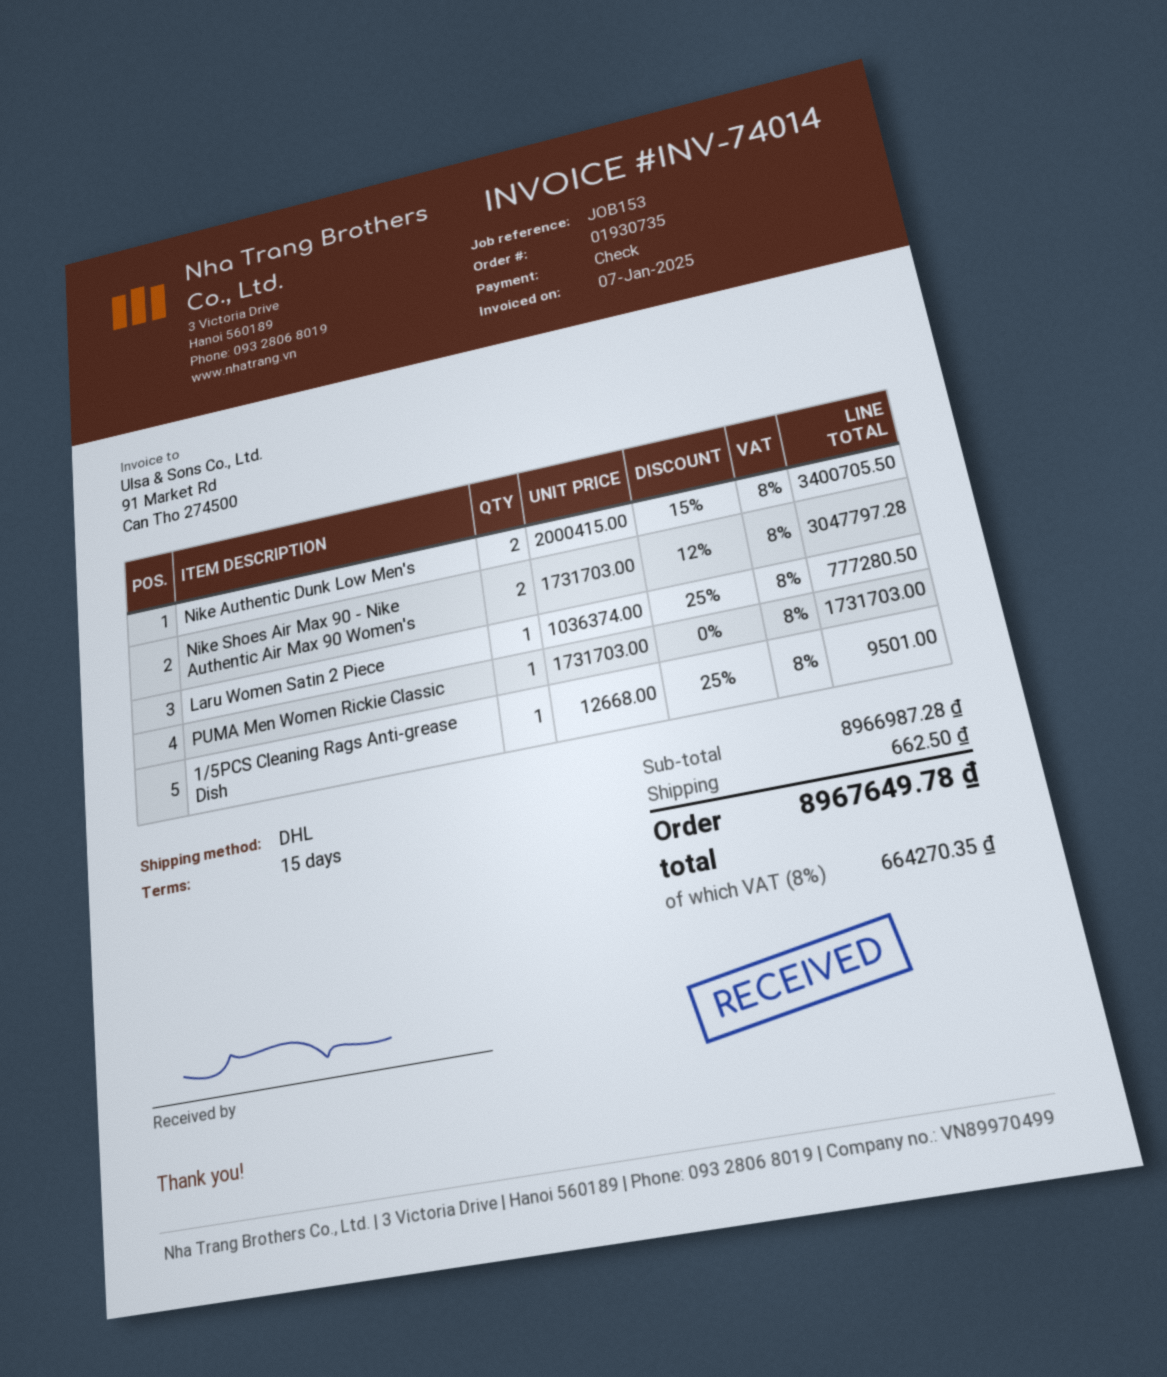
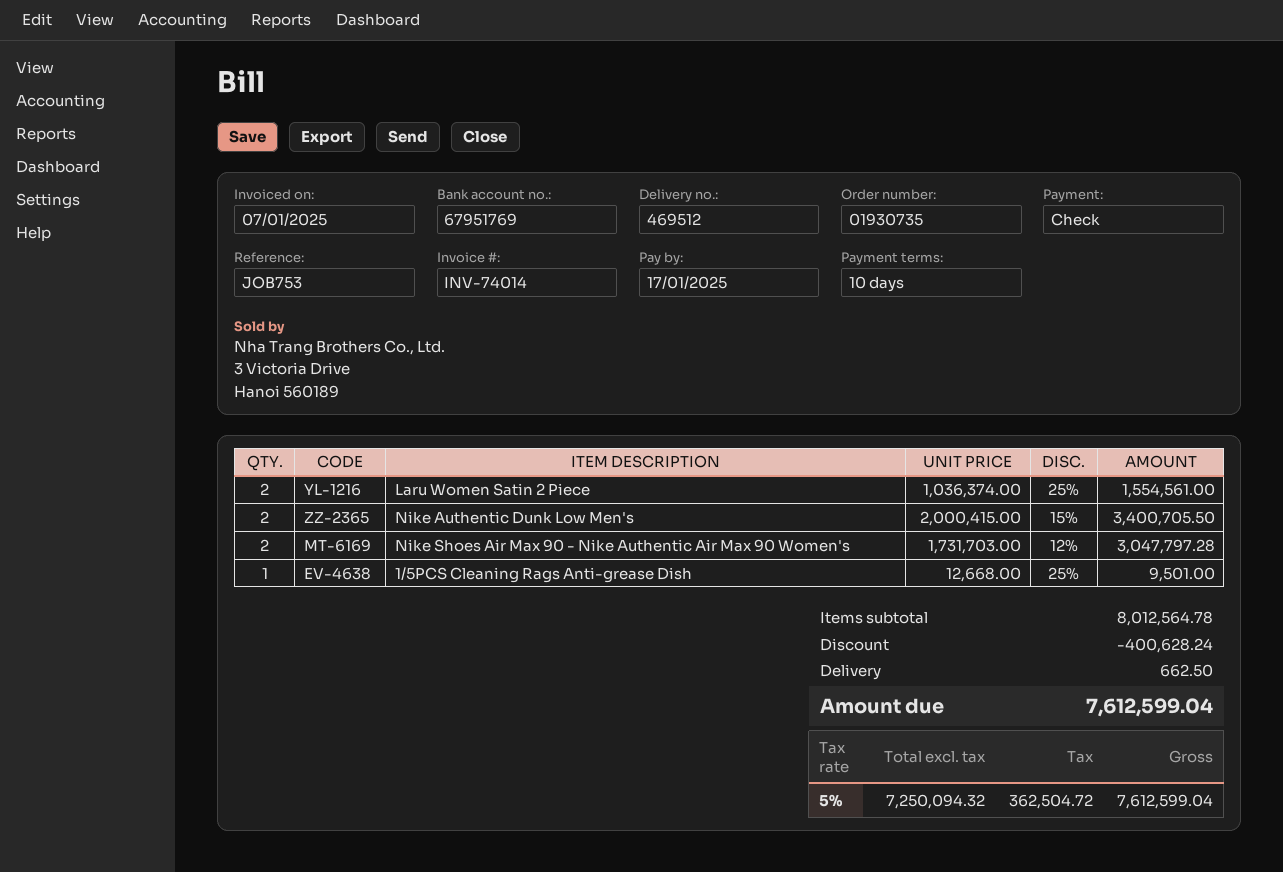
payment terms: 15 days -> 10 days
reference: JOB153 -> JOB753
Laru Women Satin 2 Piece: 1 x 1036374.00 - 25% = 777280.50 -> 2 x 1036374.00 - 25% = 1554561.00
PUMA Men Women Rickie Classic: 1 x 1731703.00 = 1731703.00 -> none
subtotal: 8966987.28 -> 8012564.78
discount: none -> 400628.24
tax: 8% = 664270.35 -> 5% = 362504.72
total: 8967649.78 -> 7612599.04

